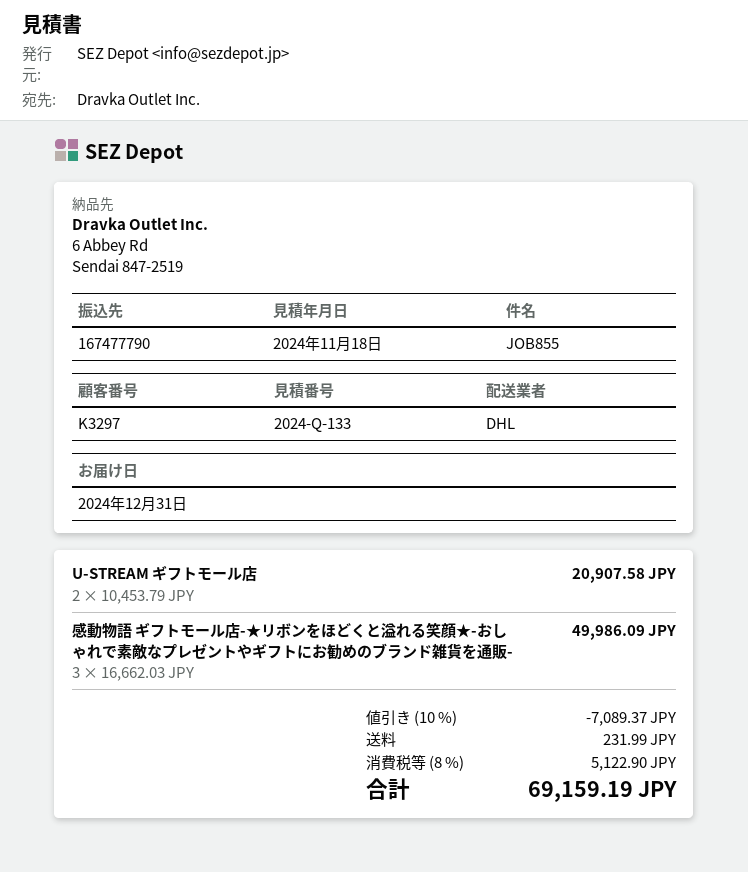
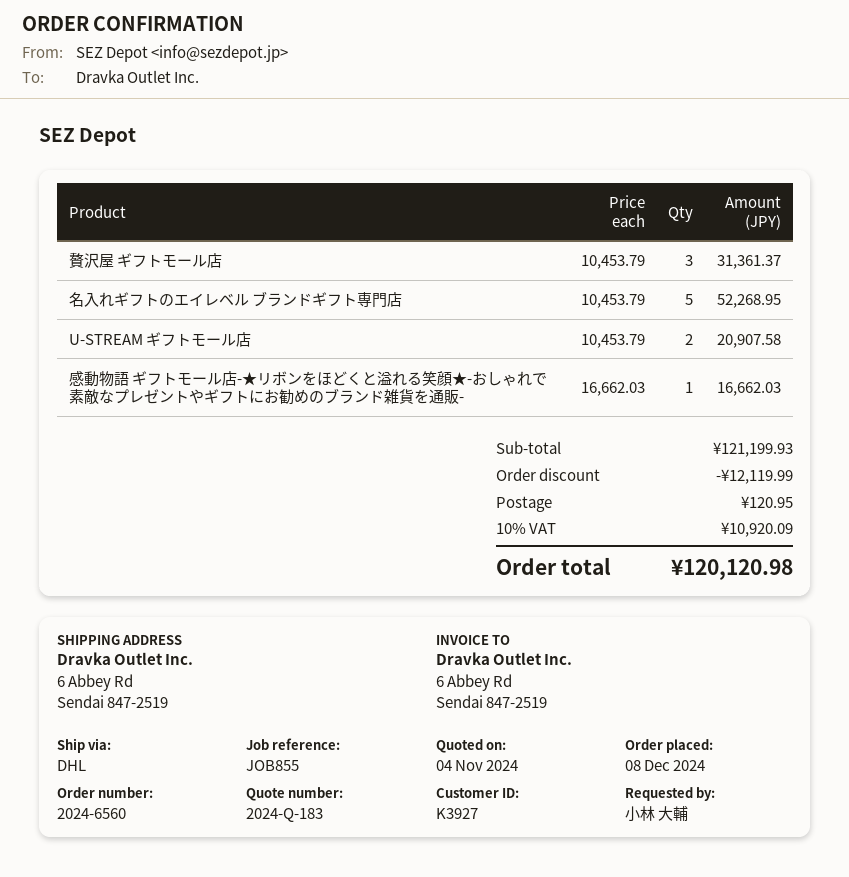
quote number: 2024-Q-133 -> 2024-Q-183
quote date: 2024-11-18 -> 2024-11-04
customer number: K3297 -> K3927
感動物語 ギフトモール店-★リボンをほどくと溢れる笑顔★-おしゃれで素敵なプレゼントやギフトにお勧めのブランド雑貨を通販-: 3 x 16662.03 = 49986.09 -> 1 x 16662.03 = 16662.03
贅沢屋 ギフトモール店: none -> 3 x 10453.79 = 31361.37
名入れギフトのエイレベル ブランドギフト専門店: none -> 5 x 10453.79 = 52268.95
discount: 7089.37 -> 12119.99
shipping: 231.99 -> 120.95
tax: 8% = 5122.90 -> 10% = 10920.09
total: 69159.19 -> 120120.98

